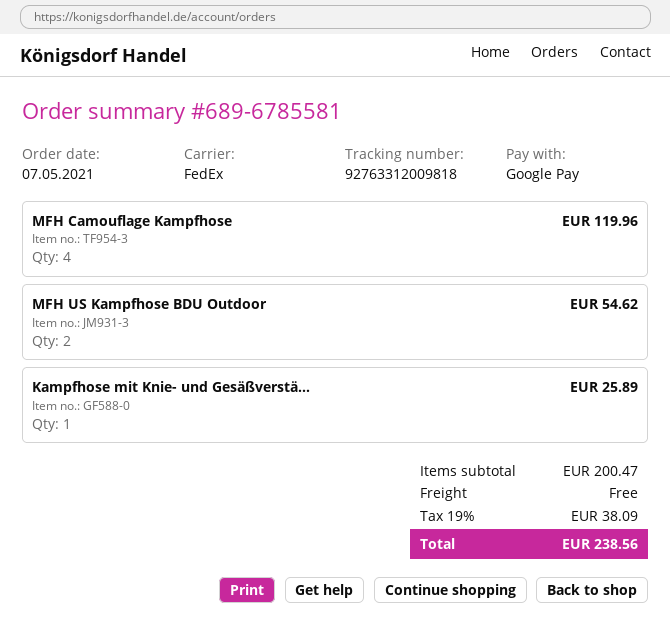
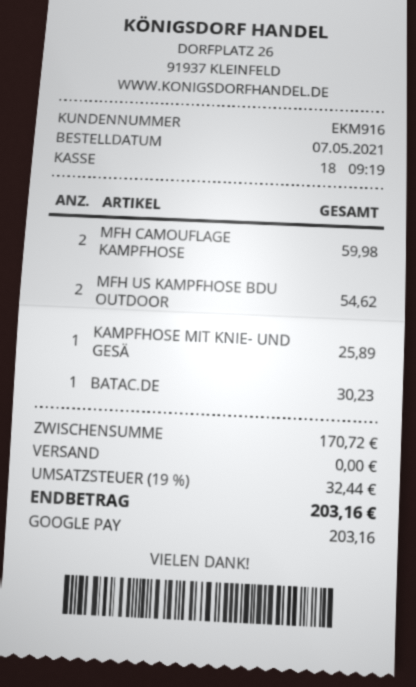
MFH Camouflage Kampfhose: 4 for 119.96 -> 2 for 59.98
BATAC.DE: none -> 1 for 30.23
subtotal: 200.47 -> 170.72
tax: 19% = 38.09 -> 19% = 32.44
total: 238.56 -> 203.16

